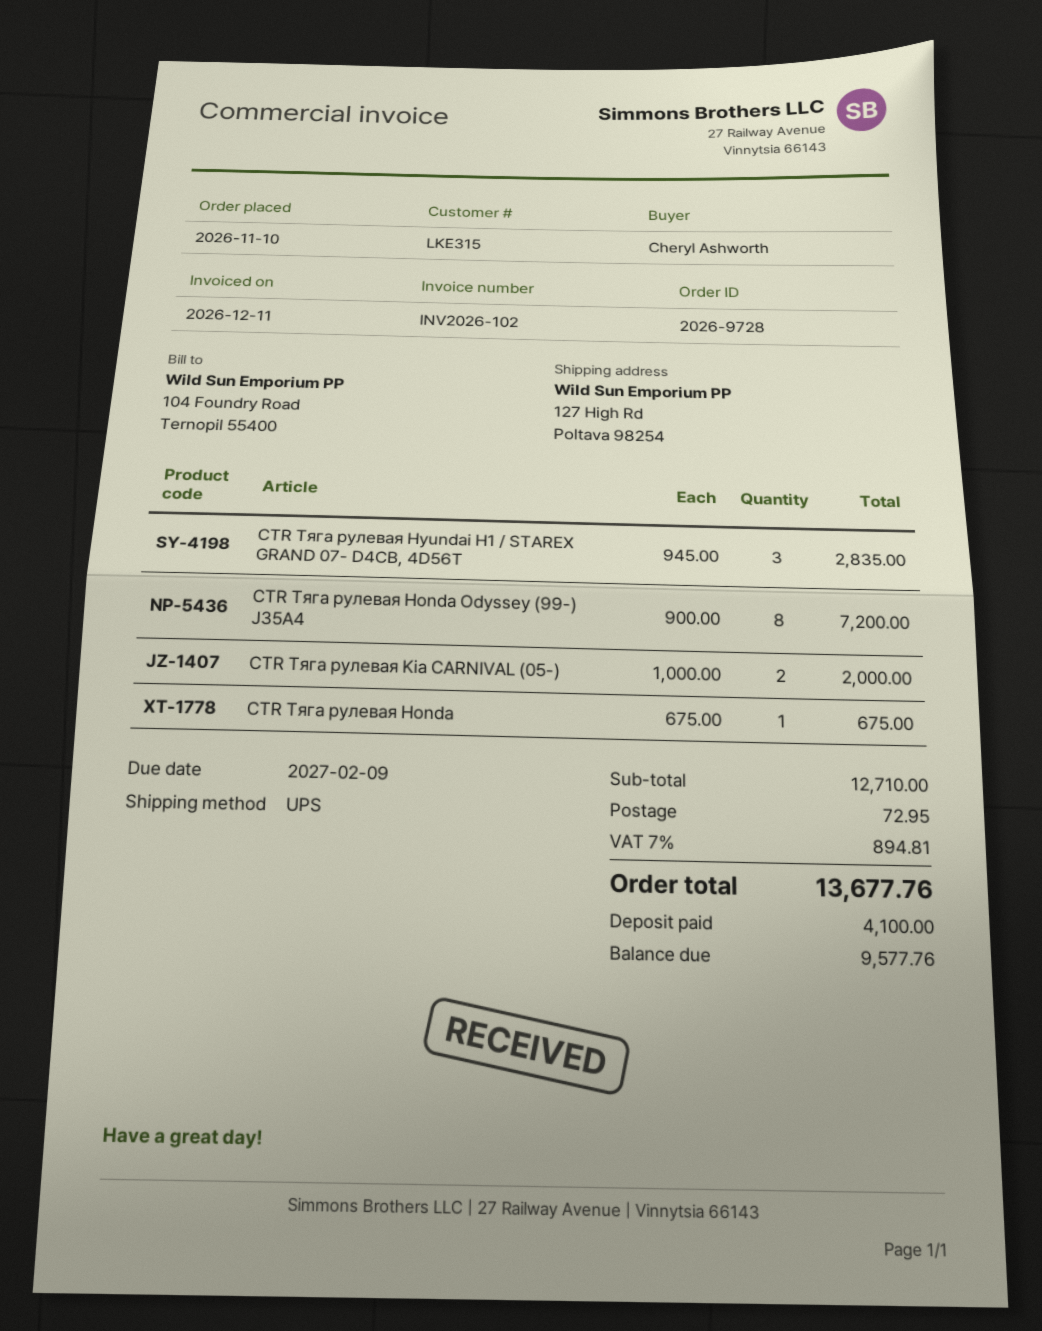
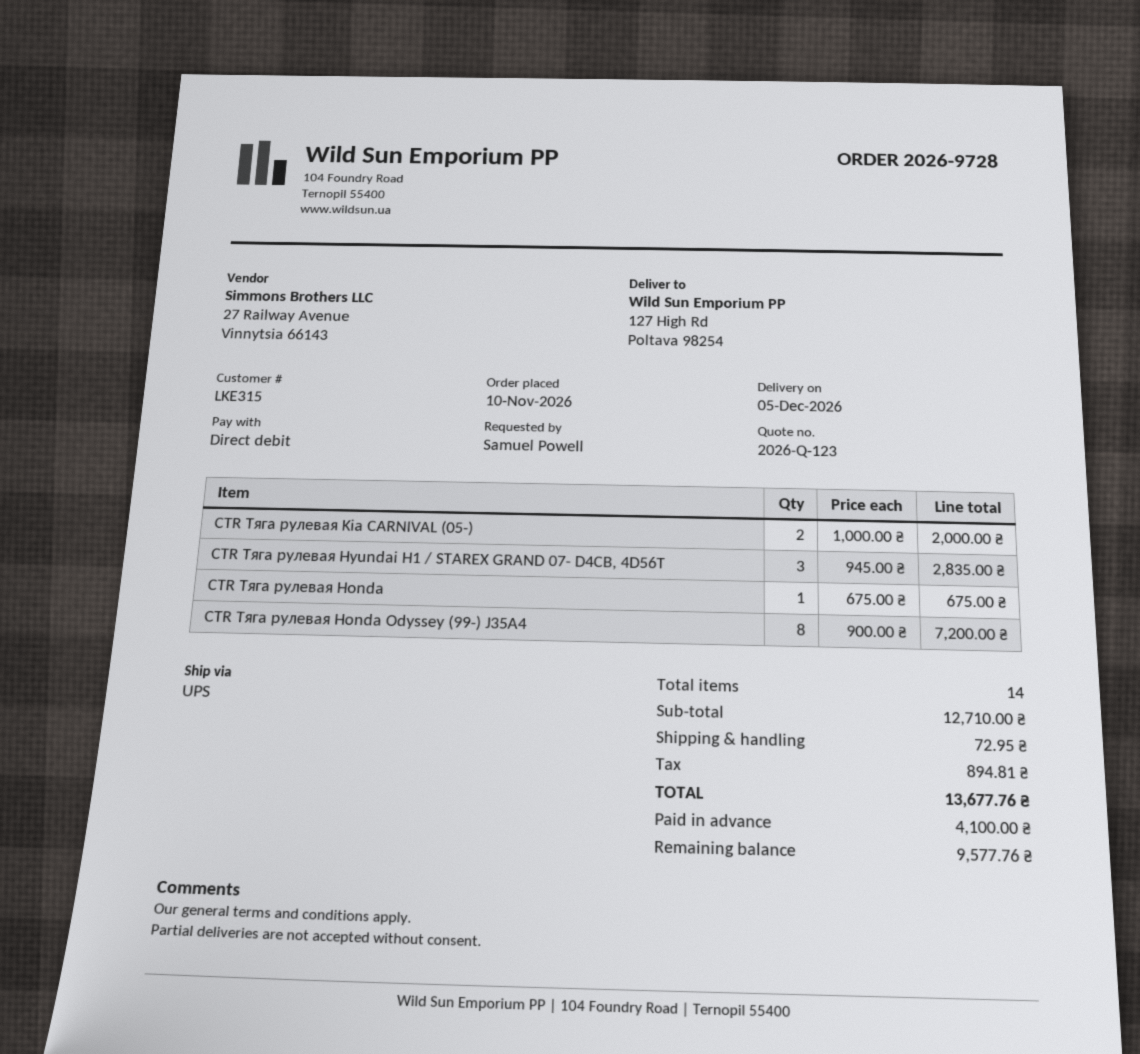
ordered by: Cheryl Ashworth -> Samuel Powell

